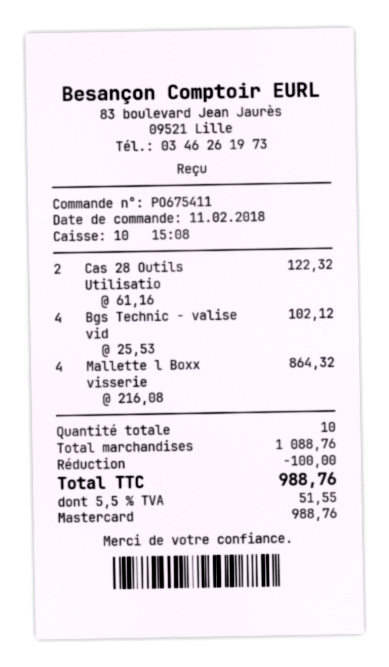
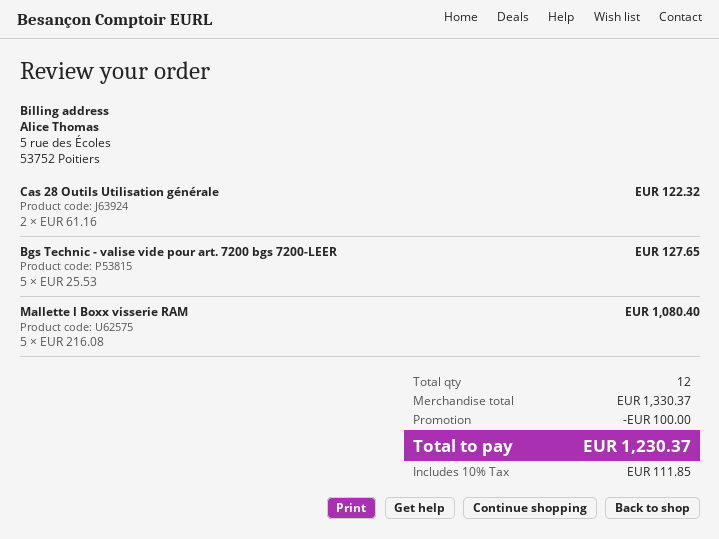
Bgs Technic - valise vid: 4 x 25.53 = 102.12 -> 5 x 25.53 = 127.65
Mallette l Boxx visserie: 4 x 216.08 = 864.32 -> 5 x 216.08 = 1080.40
total quantity: 10 -> 12
subtotal: 1088.76 -> 1330.37
tax: 5.5% = 51.55 -> 10% = 111.85
total: 988.76 -> 1230.37

